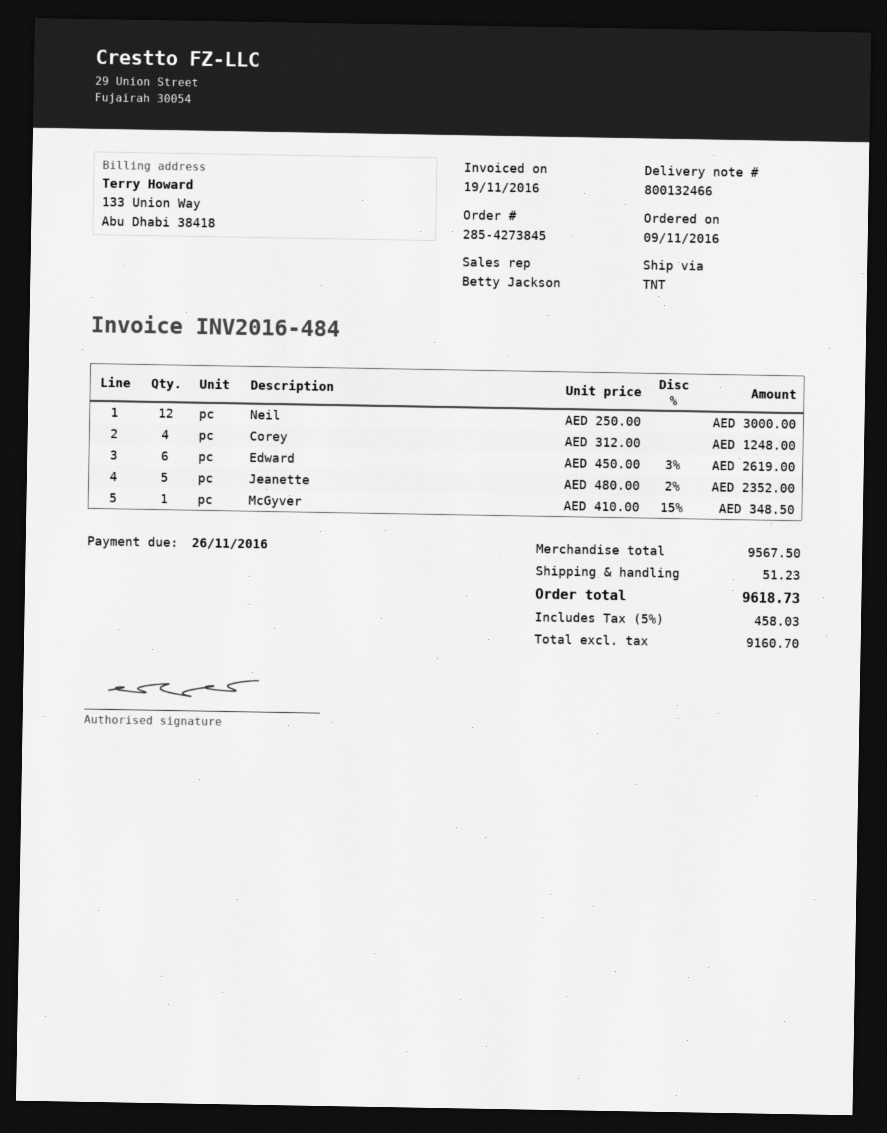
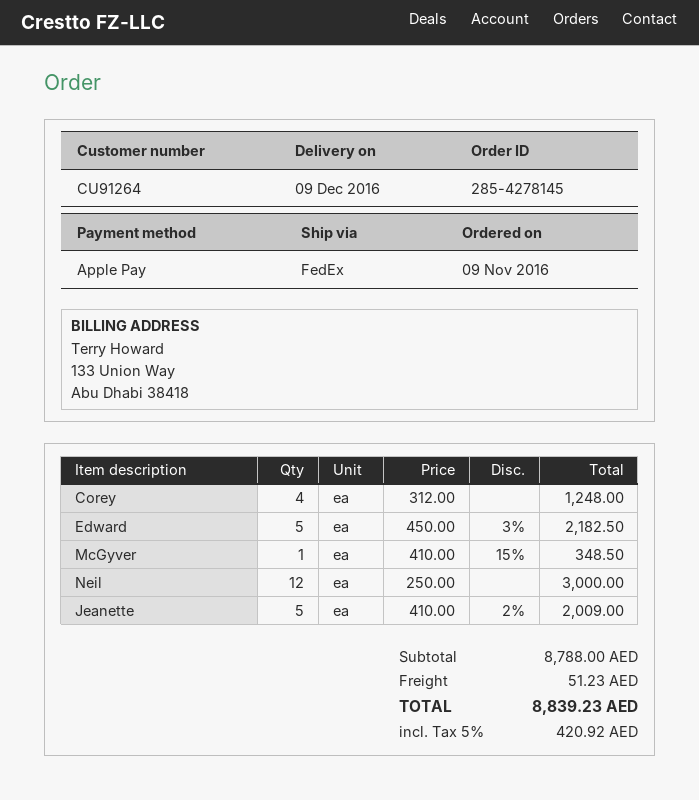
order number: 285-4273845 -> 285-4278145
shipping method: TNT -> FedEx
Edward: 6 x 450.00 - 3% = 2619.00 -> 5 x 450.00 - 3% = 2182.50
Jeanette: 5 x 480.00 - 2% = 2352.00 -> 5 x 410.00 - 2% = 2009.00
subtotal: 9567.50 -> 8788.00
tax: 5% = 458.03 -> 5% = 420.92
total: 9618.73 -> 8839.23

